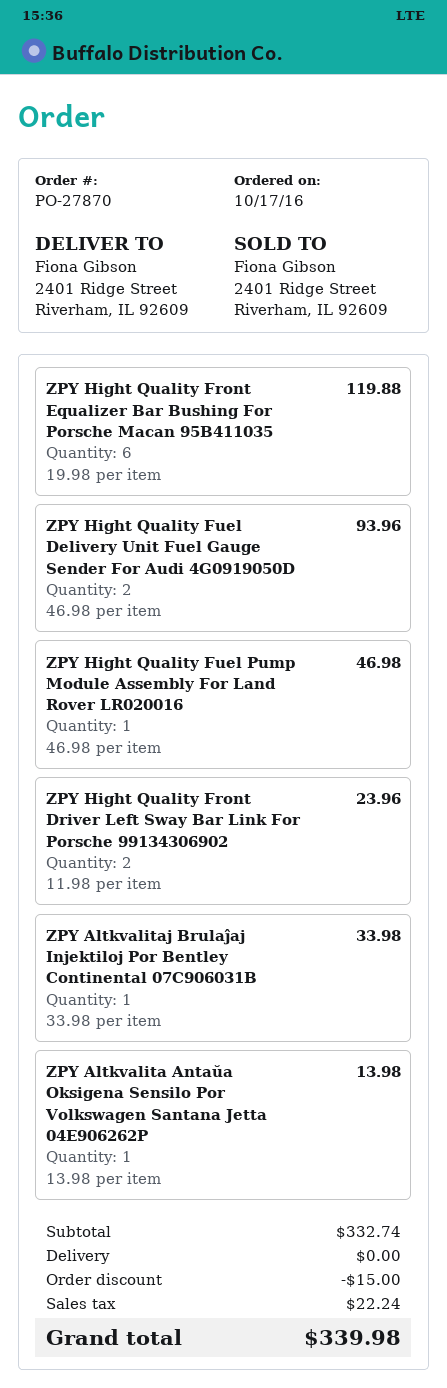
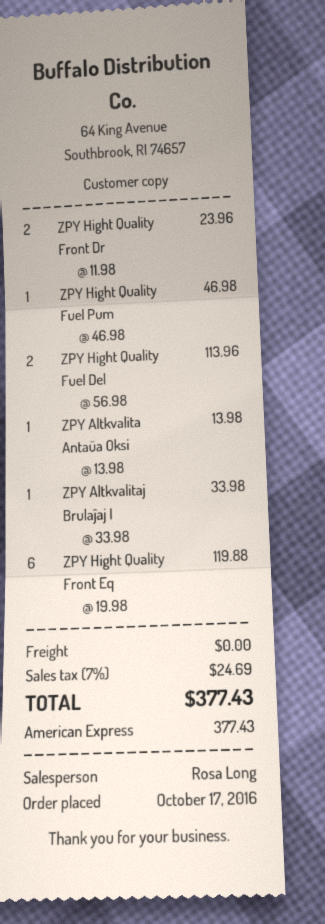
ZPY Hight Quality Fuel Delivery Unit Fuel Gauge Sender For Audi 4G0919050D: 2 x 46.98 = 93.96 -> 2 x 56.98 = 113.96
discount: 15.00 -> none
tax: 22.24 -> 24.69
total: 339.98 -> 377.43

